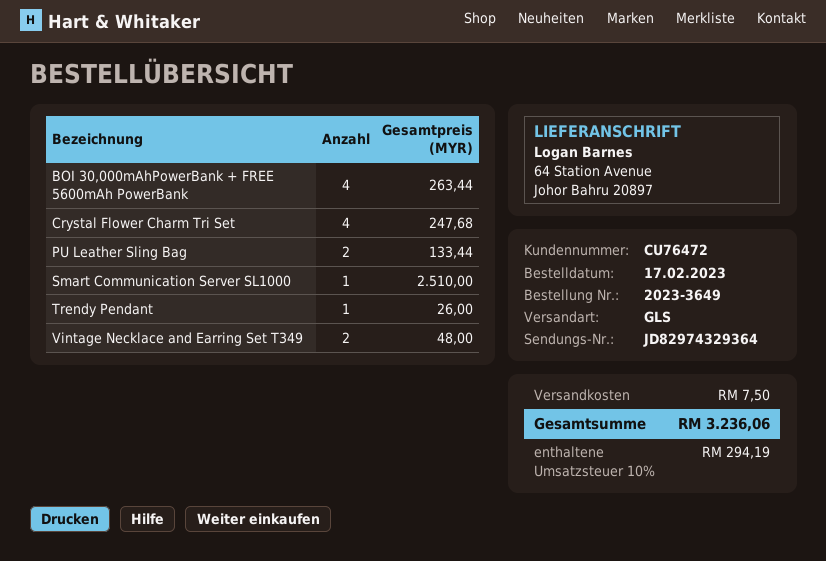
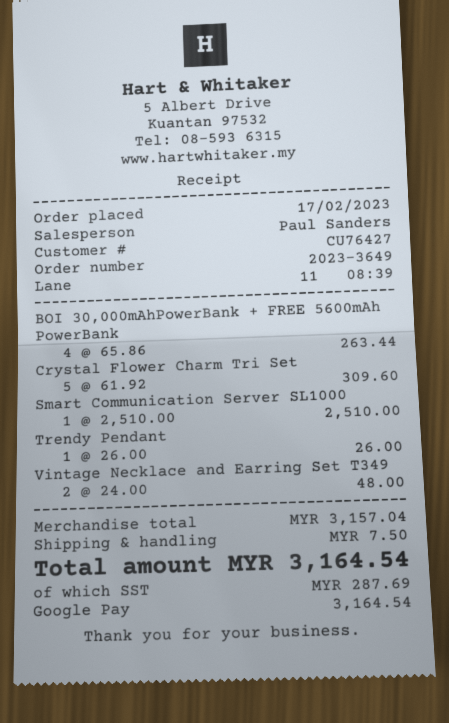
customer number: CU76472 -> CU76427
Crystal Flower Charm Tri Set: 4 for 247.68 -> 5 for 309.60
PU Leather Sling Bag: 2 for 133.44 -> none
tax: 294.19 -> 287.69
total: 3236.06 -> 3164.54

